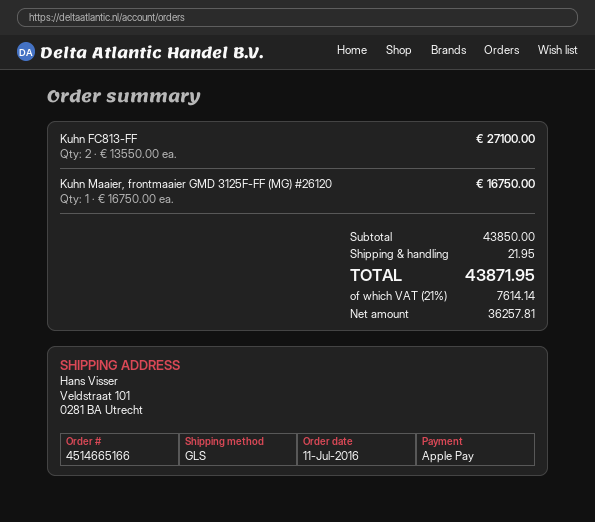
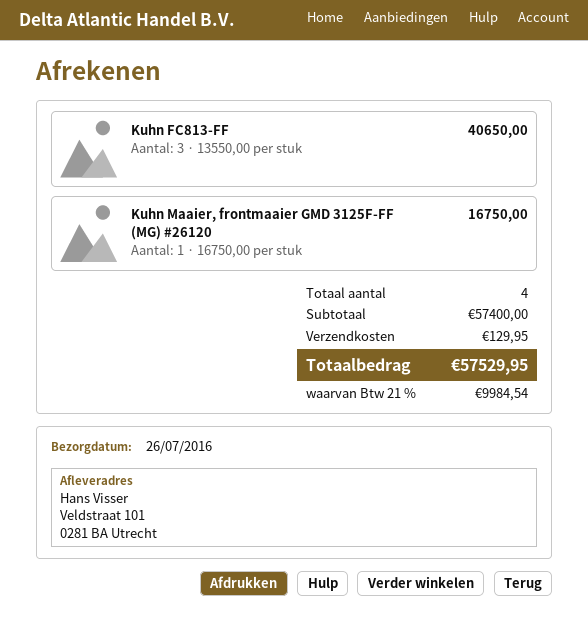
Kuhn FC813-FF: 2 x 13550.00 = 27100.00 -> 3 x 13550.00 = 40650.00
subtotal: 43850.00 -> 57400.00
shipping: 21.95 -> 129.95
tax: 21% = 7614.14 -> 21% = 9984.54
total: 43871.95 -> 57529.95

